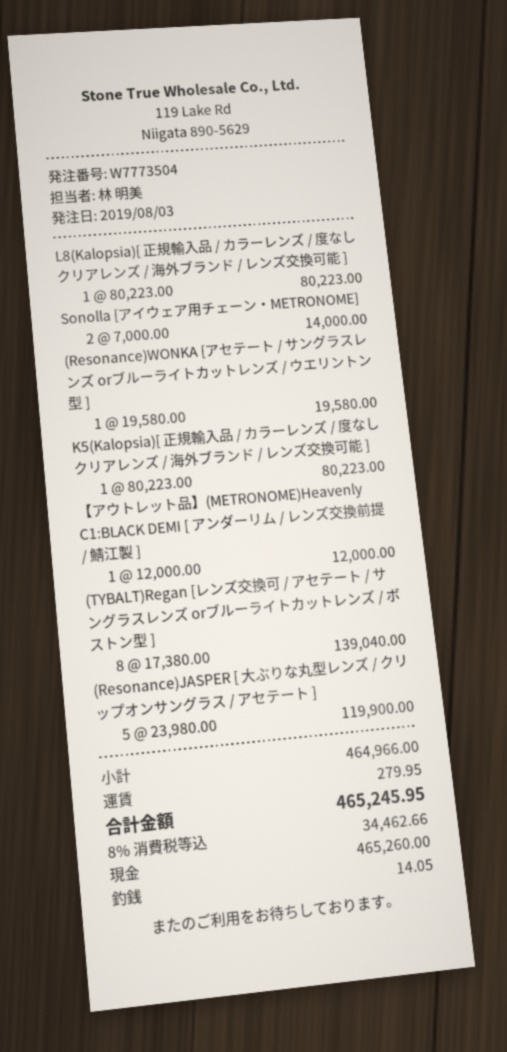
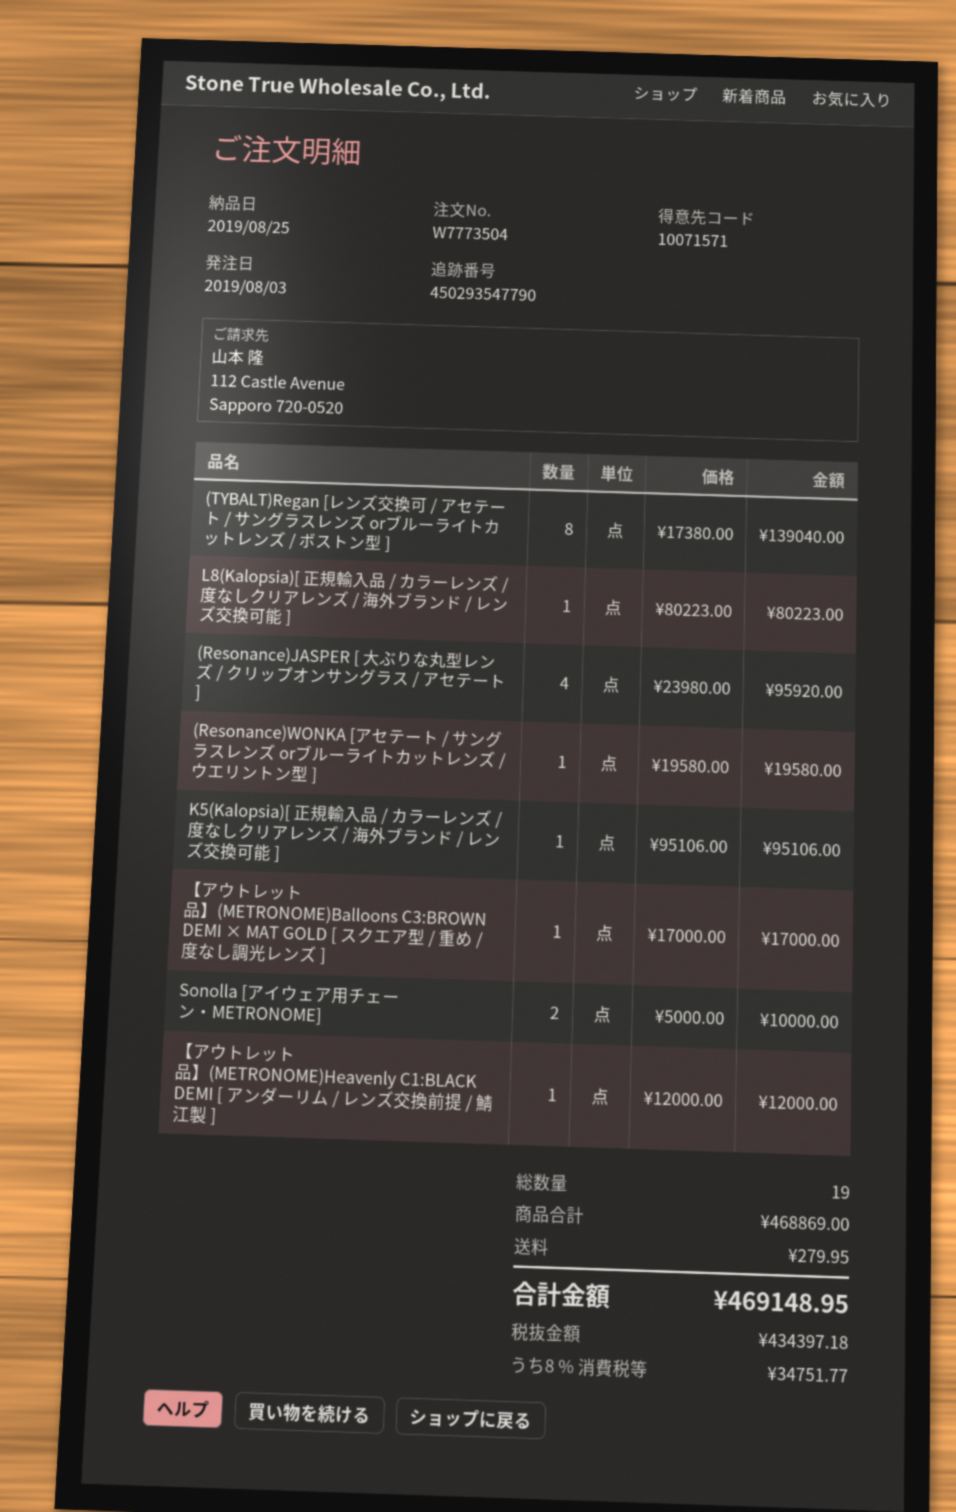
Sonolla [アイウェア用チェーン・METRONOME]: 2 x 7000.00 = 14000.00 -> 2 x 5000.00 = 10000.00
K5(Kalopsia)[ 正規輸入品 / カラーレンズ / 度なしクリアレンズ / 海外ブランド / レンズ交換可能 ]: 1 x 80223.00 = 80223.00 -> 1 x 95106.00 = 95106.00
(Resonance)JASPER [ 大ぶりな丸型レンズ / クリップオンサングラス / アセテート ]: 5 x 23980.00 = 119900.00 -> 4 x 23980.00 = 95920.00
【アウトレット品】(METRONOME)Balloons C3:BROWN DEMI × MAT GOLD [ スクエア型 / 重め / 度なし調光レンズ ]: none -> 1 x 17000.00 = 17000.00
subtotal: 464966.00 -> 468869.00
tax: 8% = 34462.66 -> 8% = 34751.77
total: 465245.95 -> 469148.95

